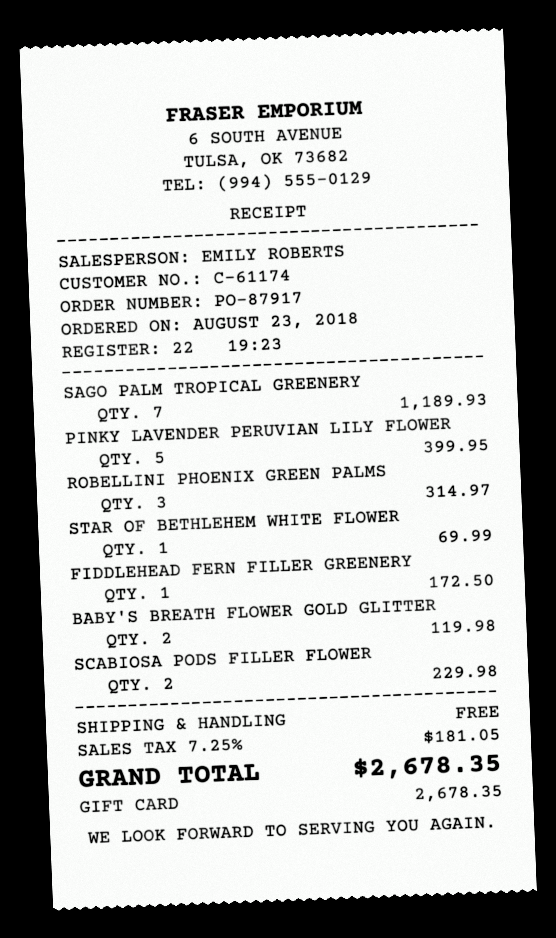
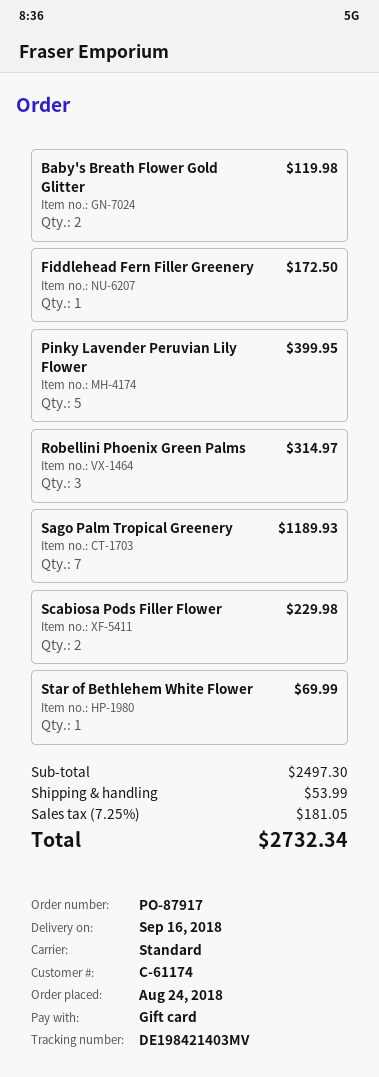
order date: 2018-08-23 -> 2018-08-24
shipping: 0.00 -> 53.99
total: 2678.35 -> 2732.34

